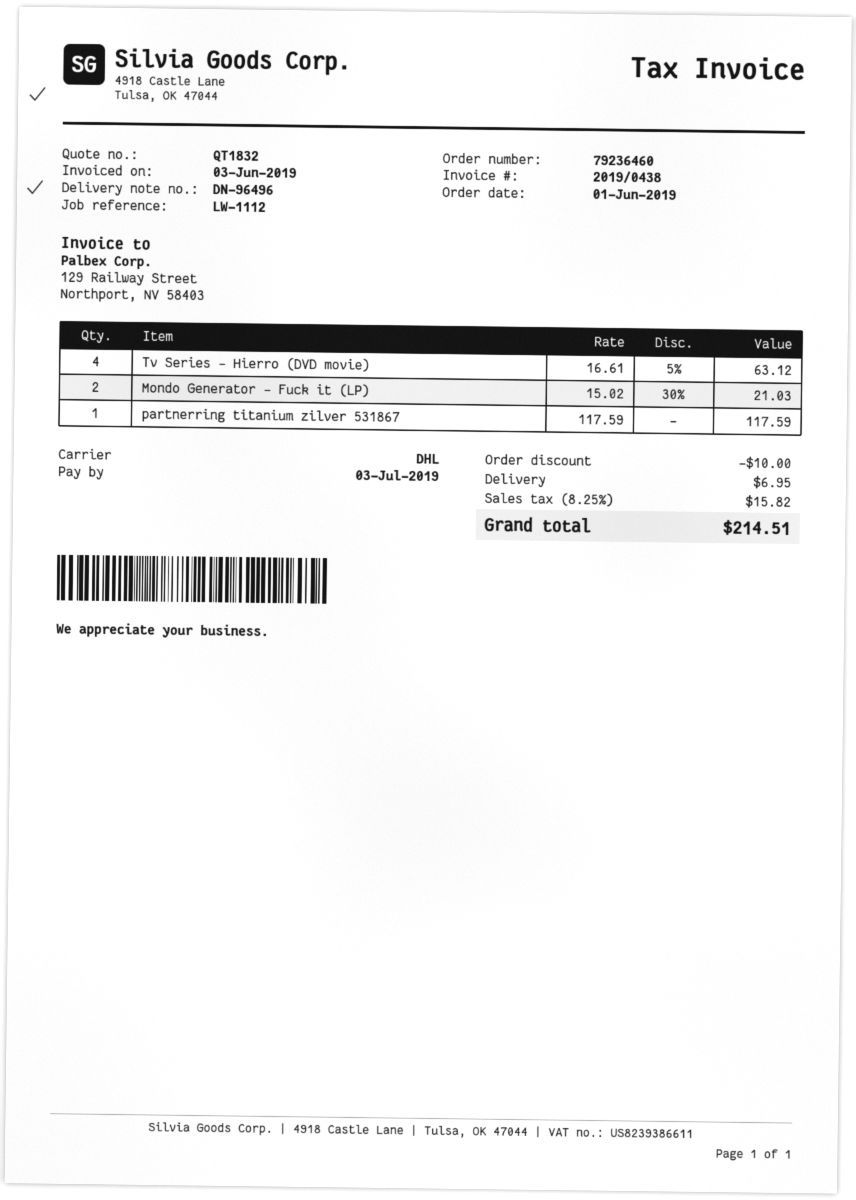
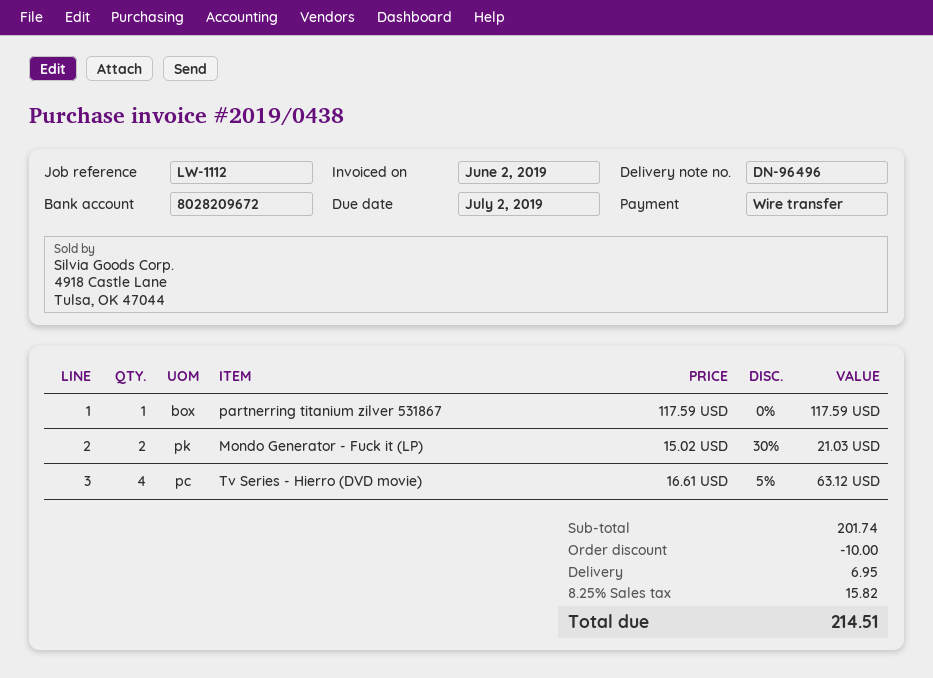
invoice date: 2019-06-03 -> 2019-06-02
due date: 2019-07-03 -> 2019-07-02

